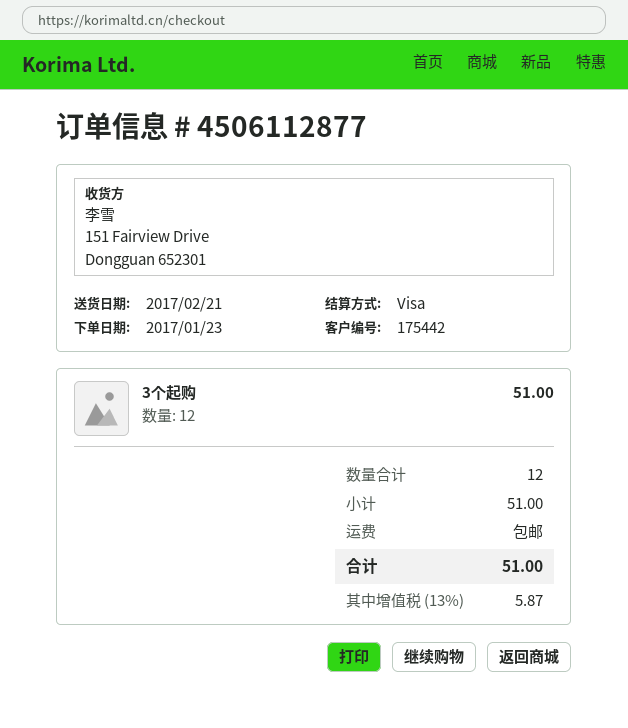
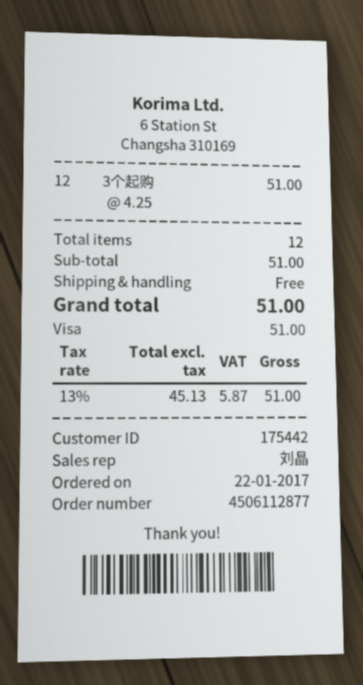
order date: 2017-01-23 -> 2017-01-22

